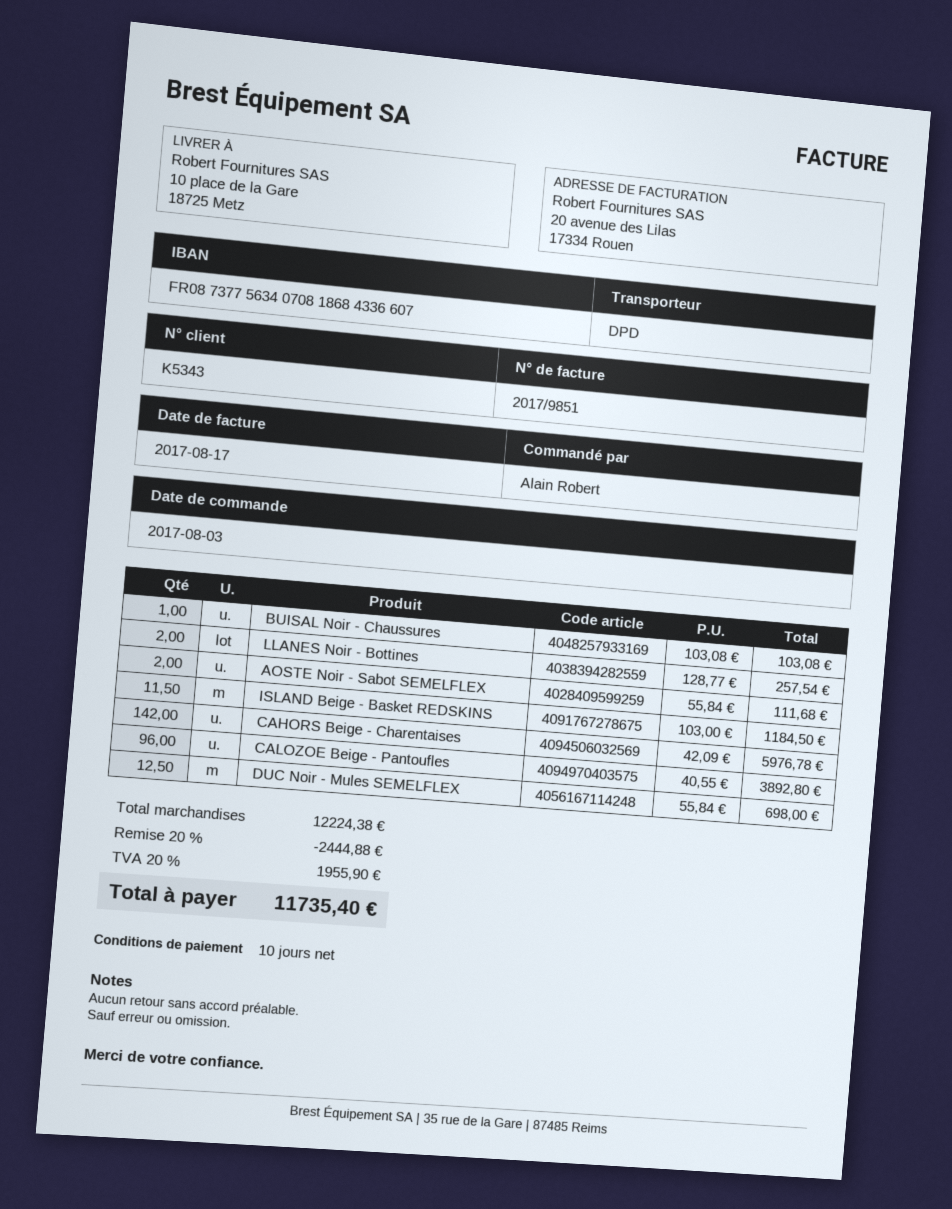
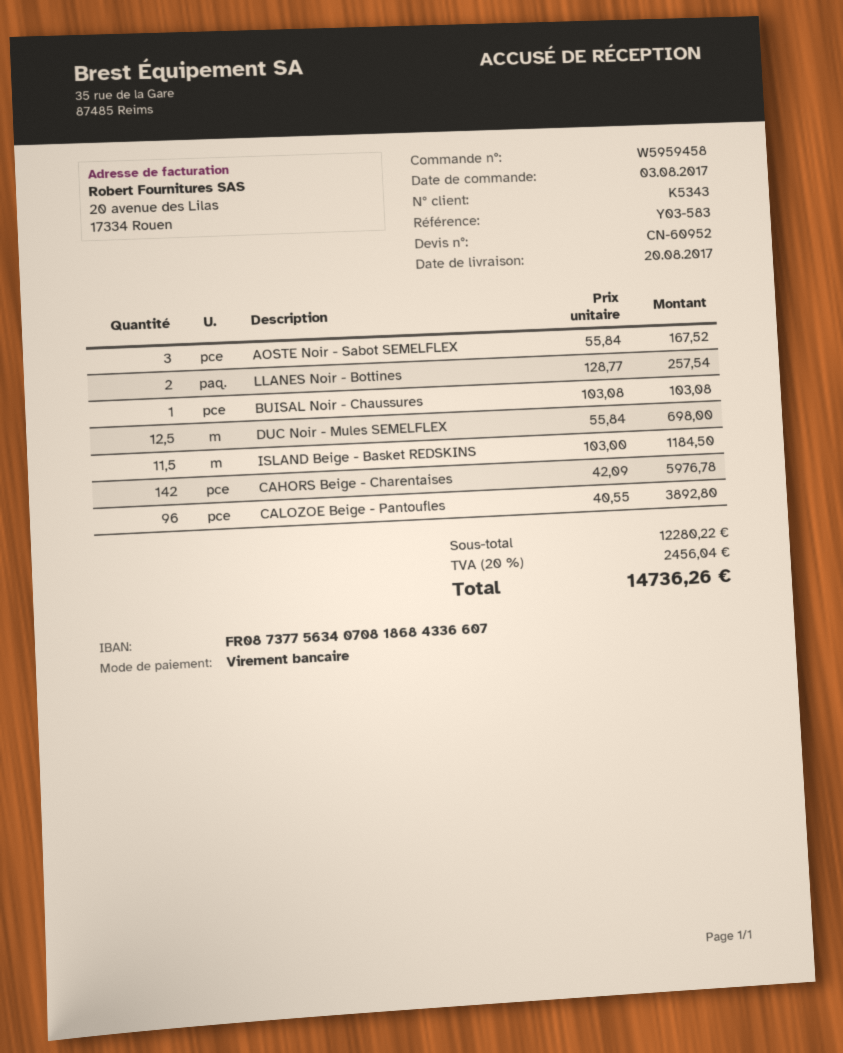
AOSTE Noir - Sabot SEMELFLEX: 2 x 55.84 = 111.68 -> 3 x 55.84 = 167.52
subtotal: 12224.38 -> 12280.22
discount: 20% = 2444.88 -> none
tax: 20% = 1955.90 -> 20% = 2456.04
total: 11735.40 -> 14736.26

